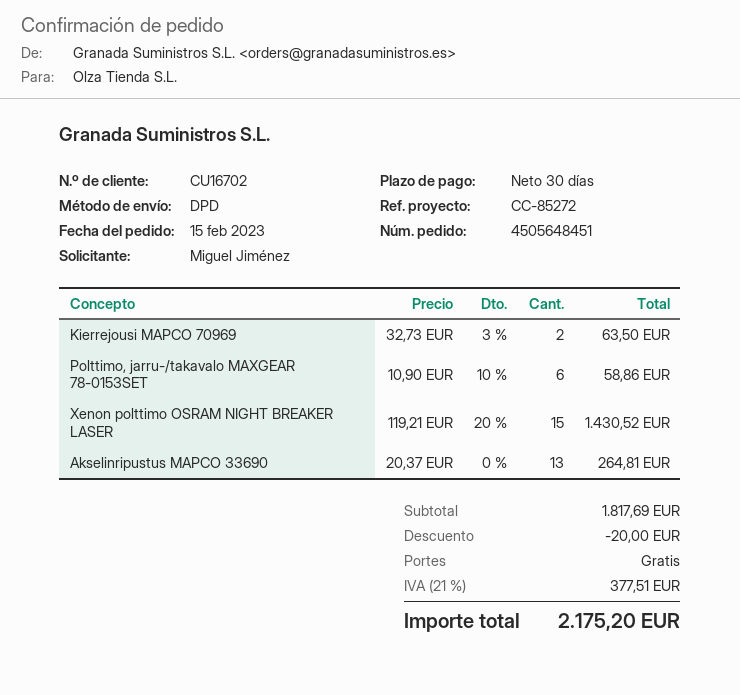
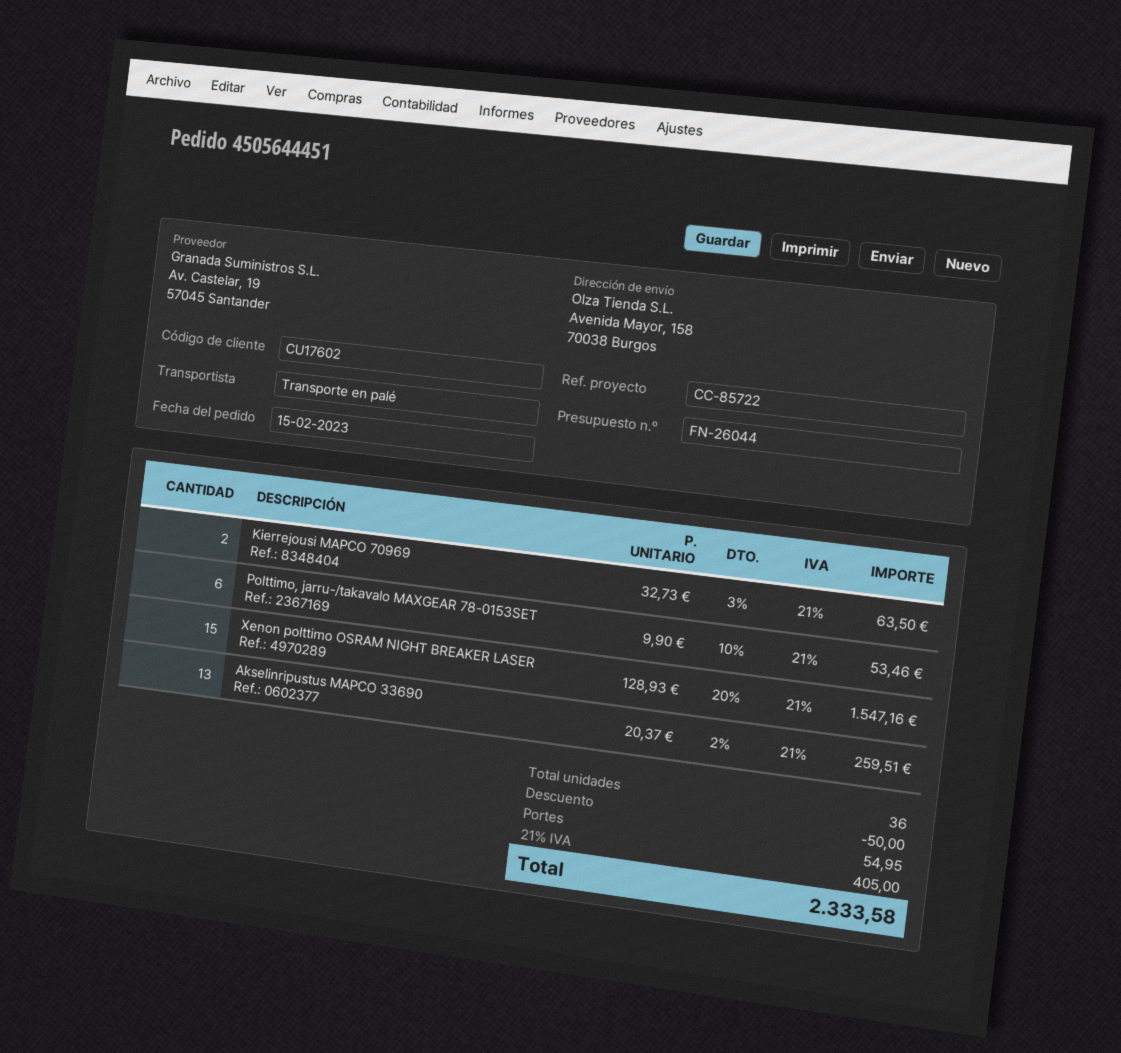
order number: 4505648451 -> 4505644451
customer number: CU16702 -> CU17602
reference: CC-85272 -> CC-85722
shipping method: DPD -> pallet freight
Polttimo, jarru-/takavalo MAXGEAR 78-0153SET: 6 x 10.90 - 10% = 58.86 -> 6 x 9.90 - 10% = 53.46
Xenon polttimo OSRAM NIGHT BREAKER LASER: 15 x 119.21 - 20% = 1430.52 -> 15 x 128.93 - 20% = 1547.16
Akselinripustus MAPCO 33690: 13 x 20.37 = 264.81 -> 13 x 20.37 - 2% = 259.51
discount: 20.00 -> 50.00
shipping: 0.00 -> 54.95
tax: 21% = 377.51 -> 21% = 405.00
total: 2175.20 -> 2333.58

